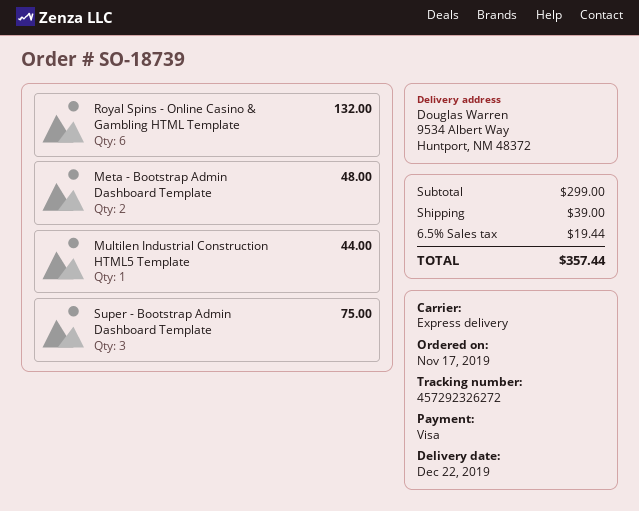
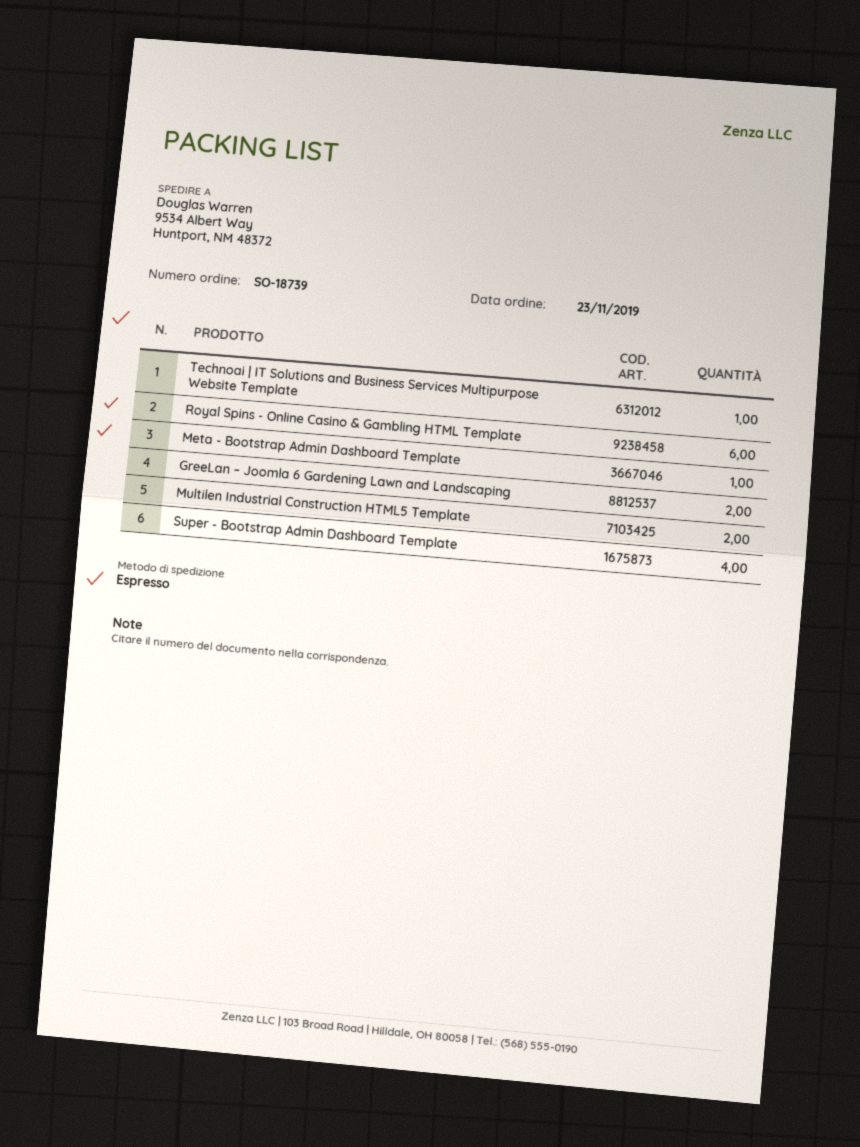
order date: 2019-11-17 -> 2019-11-23
Meta - Bootstrap Admin Dashboard Template: 2 -> 1
Multilen Industrial Construction HTML5 Template: 1 -> 2
Super - Bootstrap Admin Dashboard Template: 3 -> 4
Technoai | IT Solutions and Business Services Multipurpose Website Template: none -> 1
GreeLan – Joomla 6 Gardening Lawn and Landscaping: none -> 2

